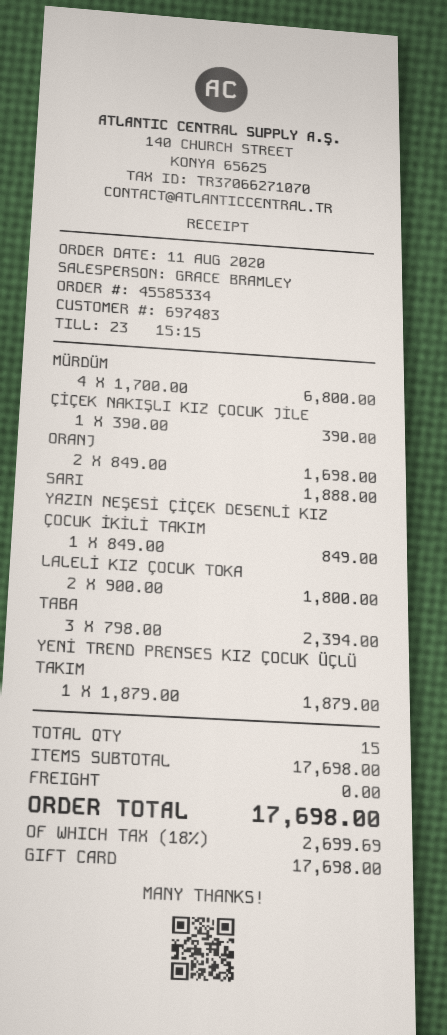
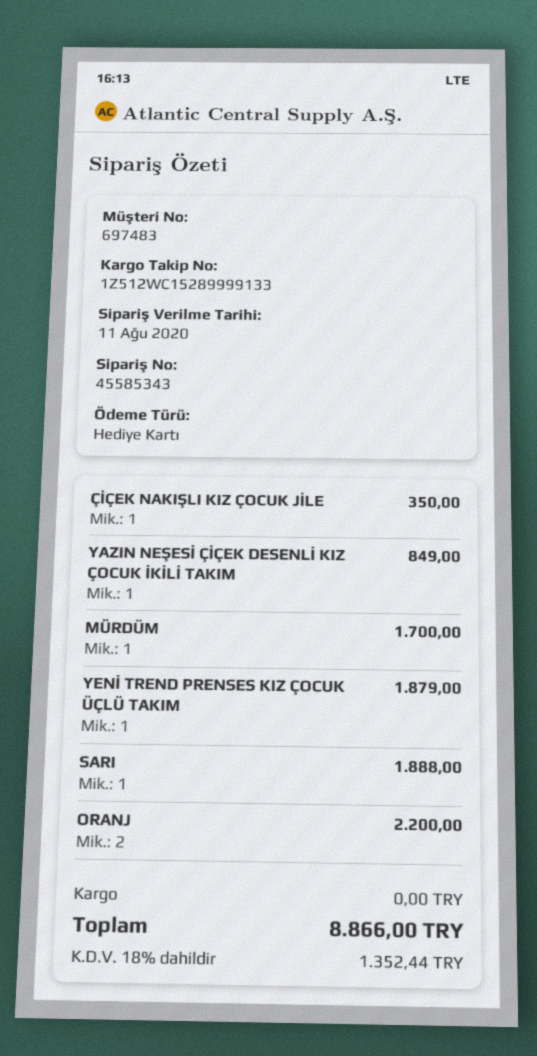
order number: 45585334 -> 45585343
MÜRDÜM: 4 for 6800.00 -> 1 for 1700.00
ÇİÇEK NAKIŞLI KIZ ÇOCUK JİLE: 1 for 390.00 -> 1 for 350.00
ORANJ: 2 for 1698.00 -> 2 for 2200.00
LALELİ KIZ ÇOCUK TOKA: 2 for 1800.00 -> none
TABA: 3 for 2394.00 -> none
tax: 18% = 2699.69 -> 18% = 1352.44
total: 17698.00 -> 8866.00

